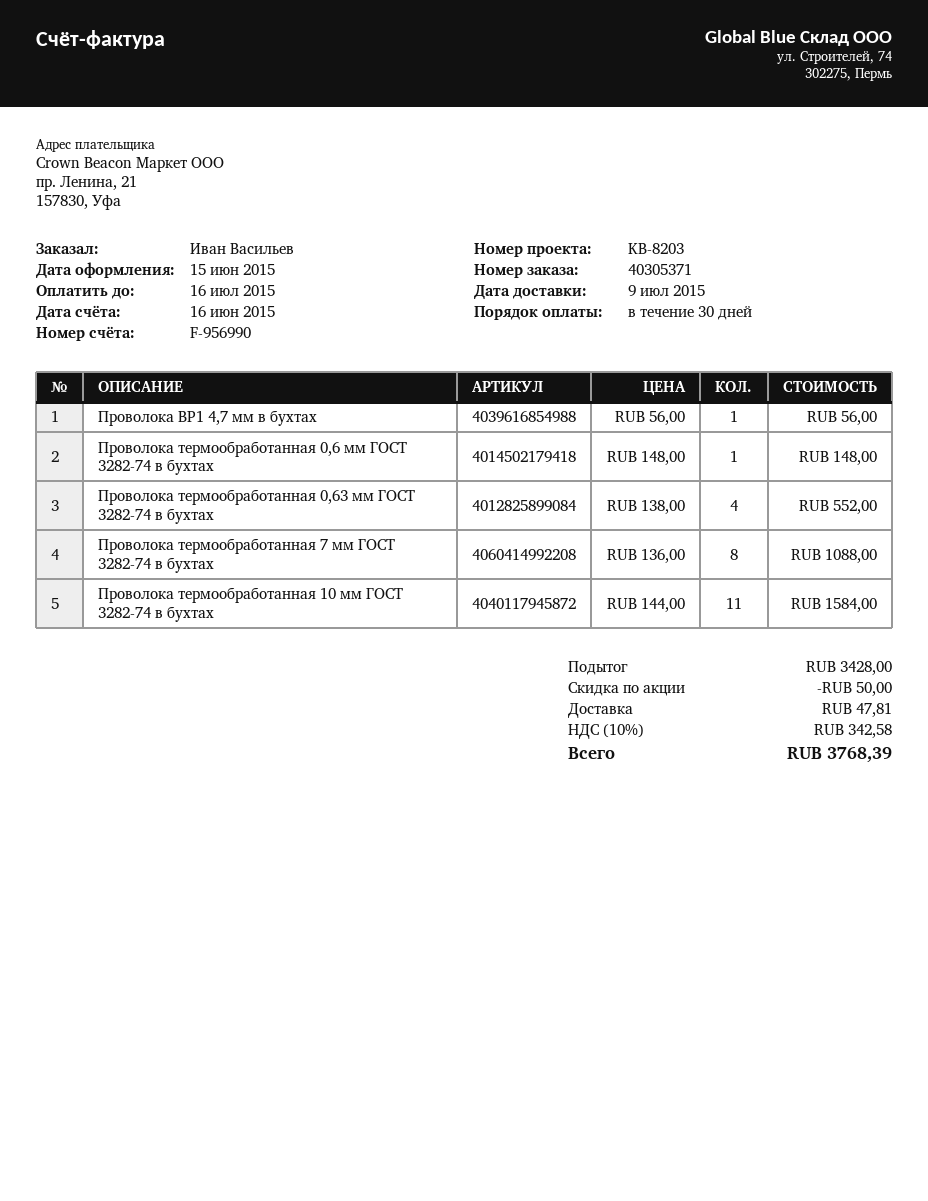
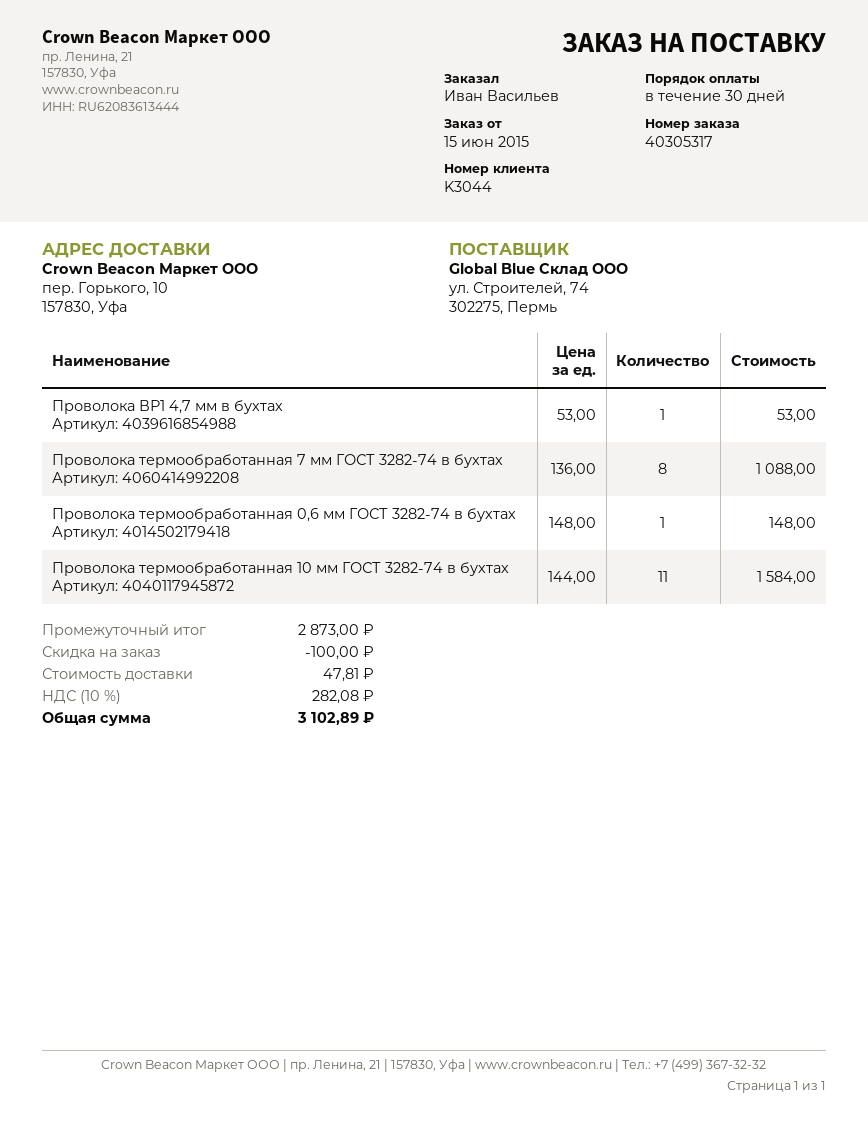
order number: 40305371 -> 40305317
Проволока ВР1 4,7 мм в бухтах: 1 x 56.00 = 56.00 -> 1 x 53.00 = 53.00
Проволока термообработанная 0,63 мм ГОСТ 3282-74 в бухтах: 4 x 138.00 = 552.00 -> none
subtotal: 3428.00 -> 2873.00
discount: 50.00 -> 100.00
tax: 10% = 342.58 -> 10% = 282.08
total: 3768.39 -> 3102.89

